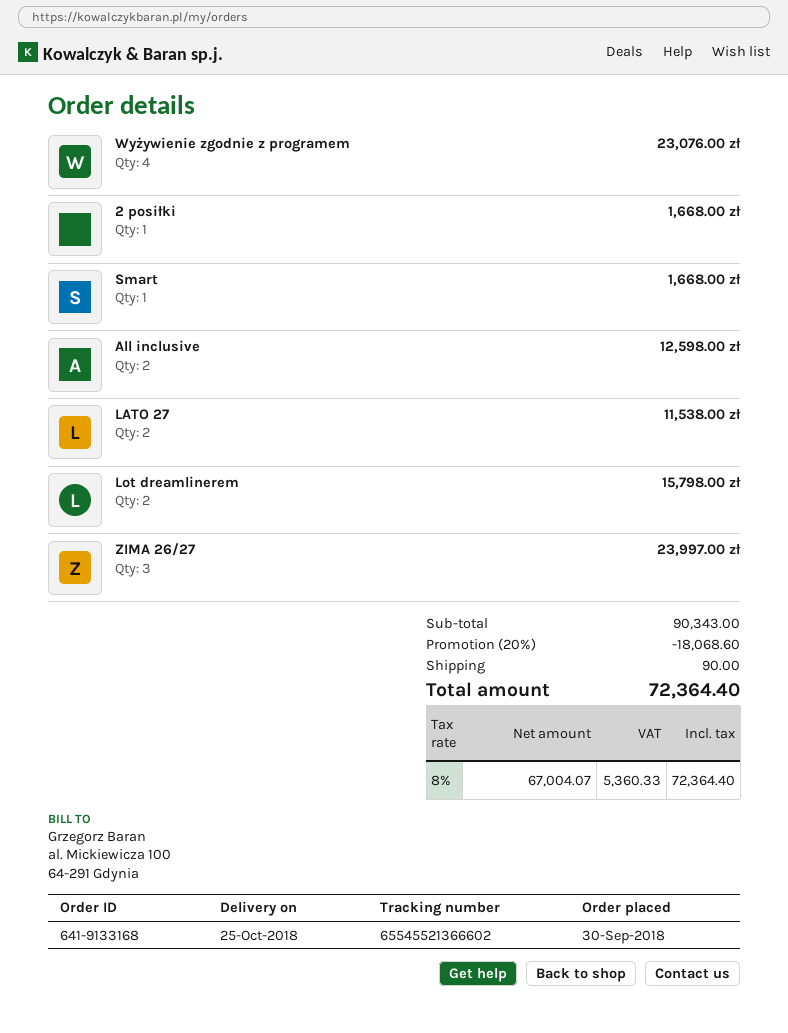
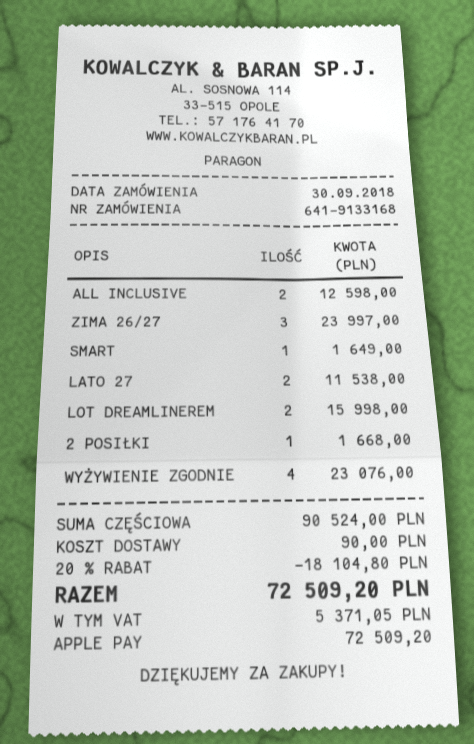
Smart: 1 for 1668.00 -> 1 for 1649.00
Lot dreamlinerem: 2 for 15798.00 -> 2 for 15998.00
subtotal: 90343.00 -> 90524.00
discount: 20% = 18068.60 -> 20% = 18104.80
tax: 5360.33 -> 5371.05
total: 72364.40 -> 72509.20

